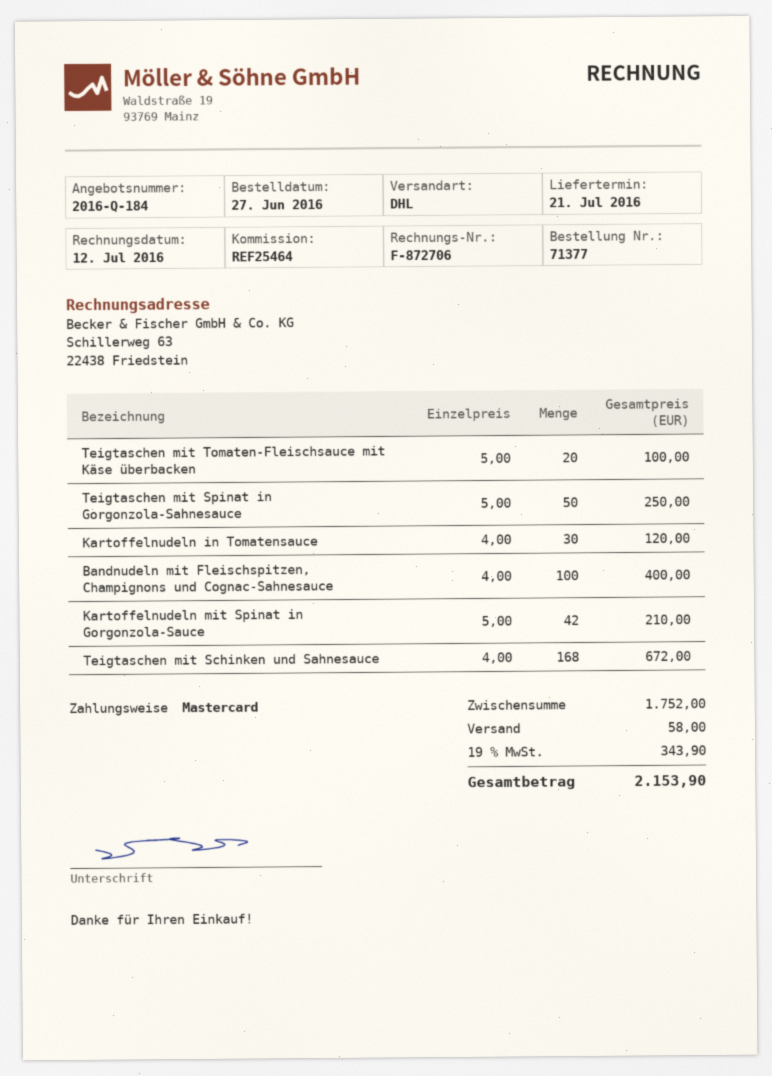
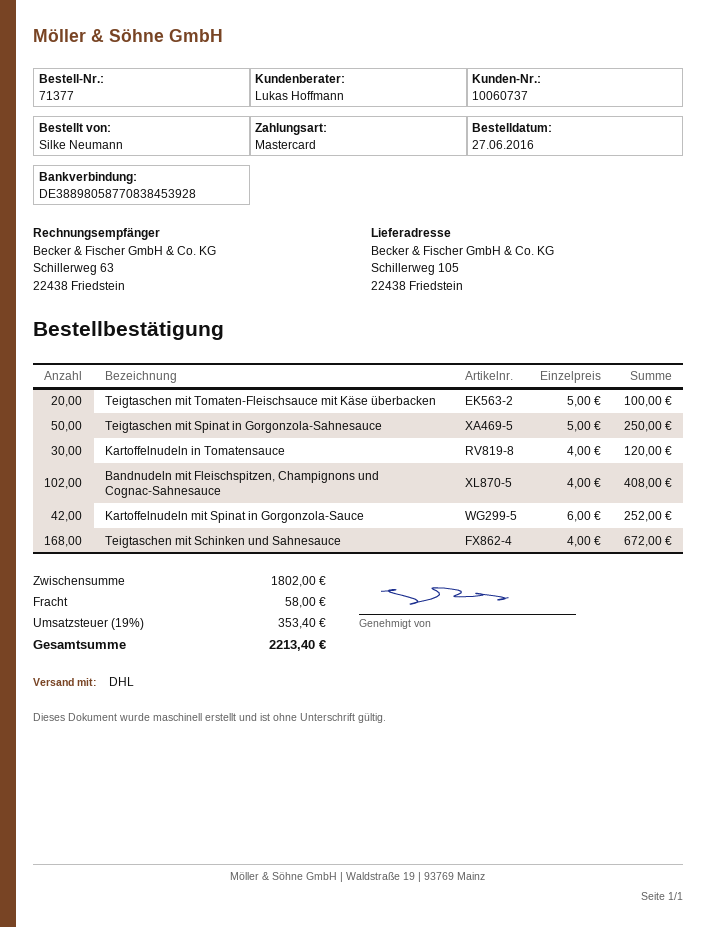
Bandnudeln mit Fleischspitzen, Champignons und Cognac-Sahnesauce: 100 x 4.00 = 400.00 -> 102 x 4.00 = 408.00
Kartoffelnudeln mit Spinat in Gorgonzola-Sauce: 42 x 5.00 = 210.00 -> 42 x 6.00 = 252.00
subtotal: 1752.00 -> 1802.00
tax: 19% = 343.90 -> 19% = 353.40
total: 2153.90 -> 2213.40

